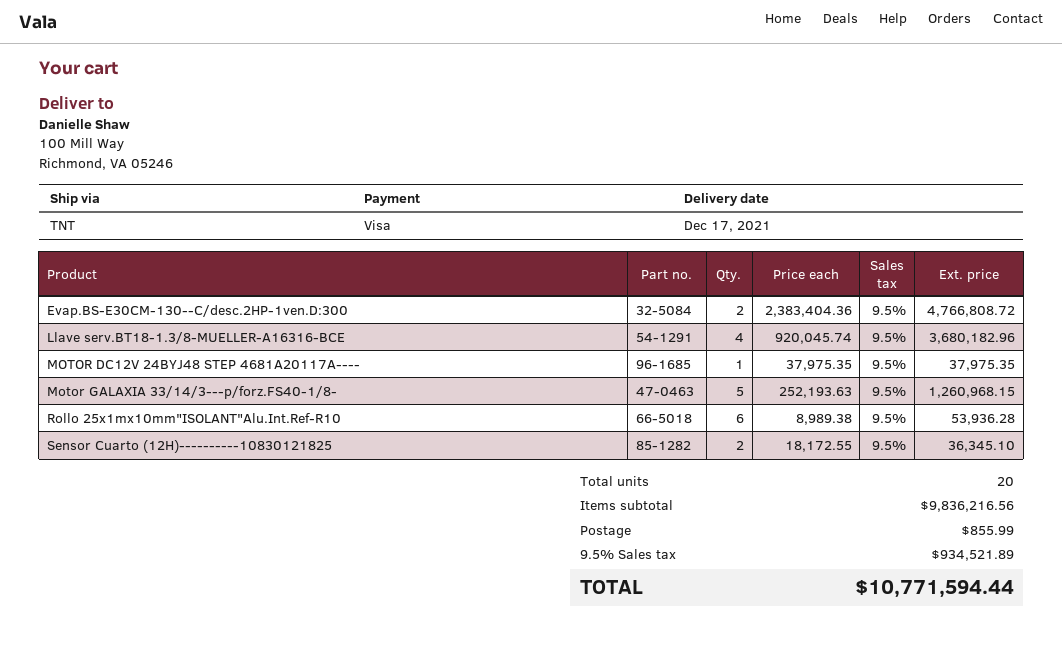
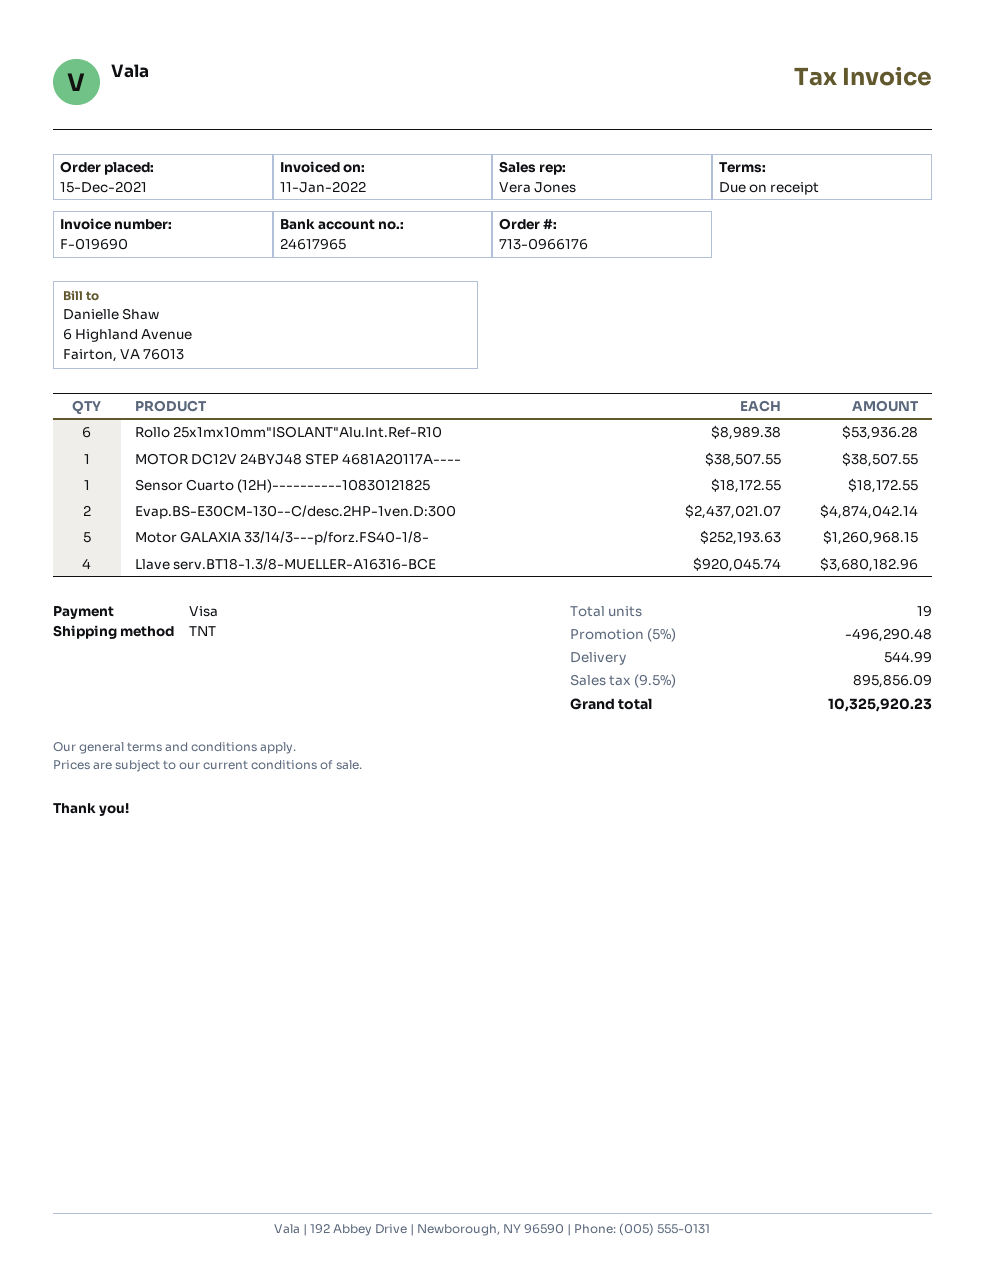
Evap.BS-E30CM-130--C/desc.2HP-1ven.D:300: 2 x 2383404.36 = 4766808.72 -> 2 x 2437021.07 = 4874042.14
MOTOR DC12V 24BYJ48 STEP 4681A20117A----: 1 x 37975.35 = 37975.35 -> 1 x 38507.55 = 38507.55
Sensor Cuarto (12H)----------10830121825: 2 x 18172.55 = 36345.10 -> 1 x 18172.55 = 18172.55
total quantity: 20 -> 19
discount: none -> 5% = 496290.48
shipping: 855.99 -> 544.99
tax: 9.5% = 934521.89 -> 9.5% = 895856.09
total: 10771594.44 -> 10325920.23

